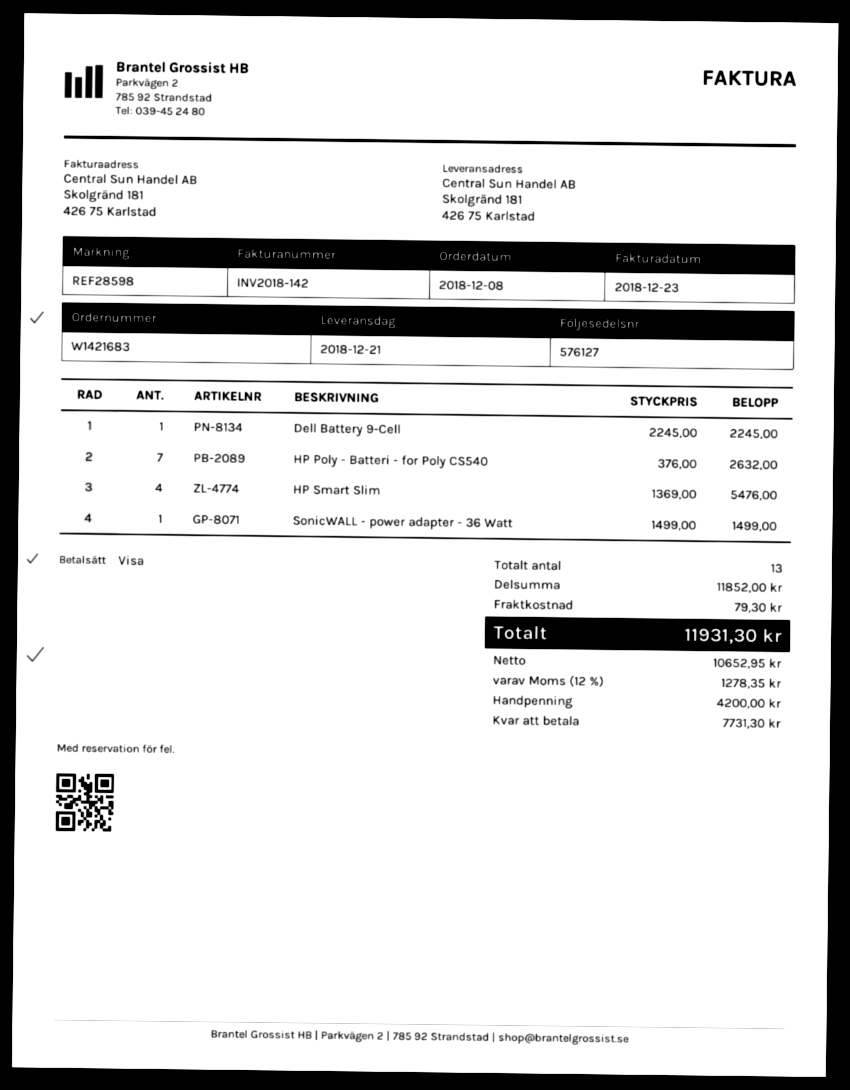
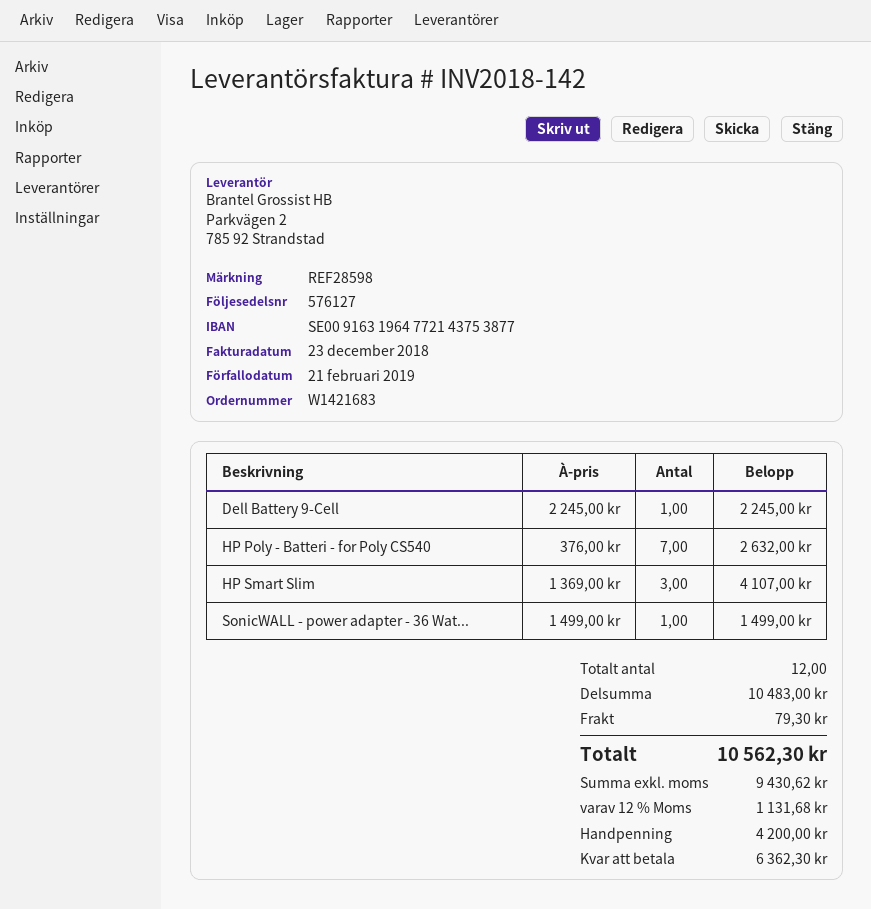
HP Smart Slim: 4 x 1369.00 = 5476.00 -> 3 x 1369.00 = 4107.00
total quantity: 13 -> 12
subtotal: 11852.00 -> 10483.00
net: 10652.95 -> 9430.62
tax: 12% = 1278.35 -> 12% = 1131.68
total: 11931.30 -> 10562.30
balance: 7731.30 -> 6362.30

